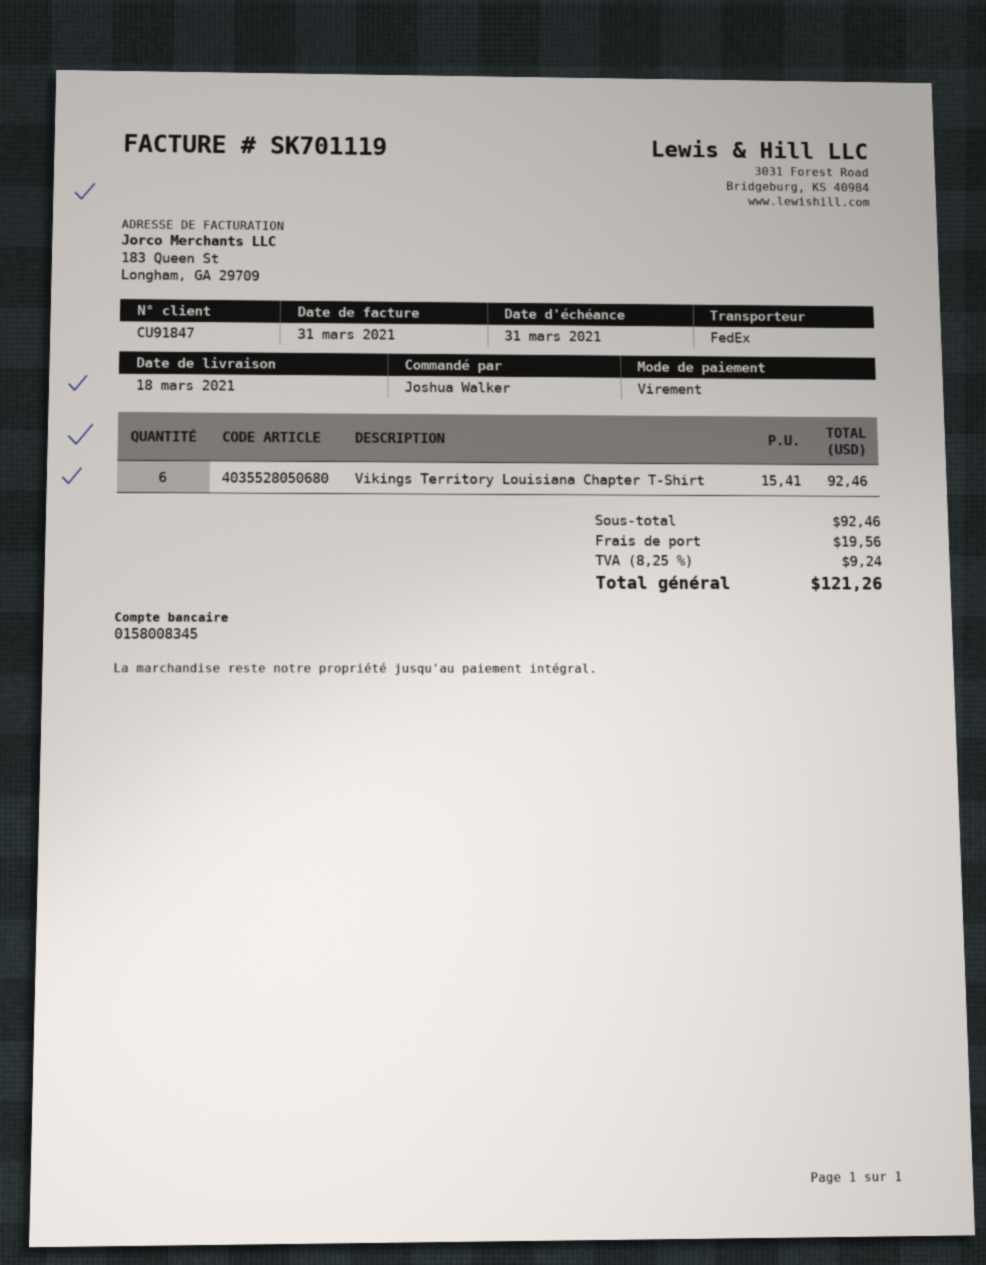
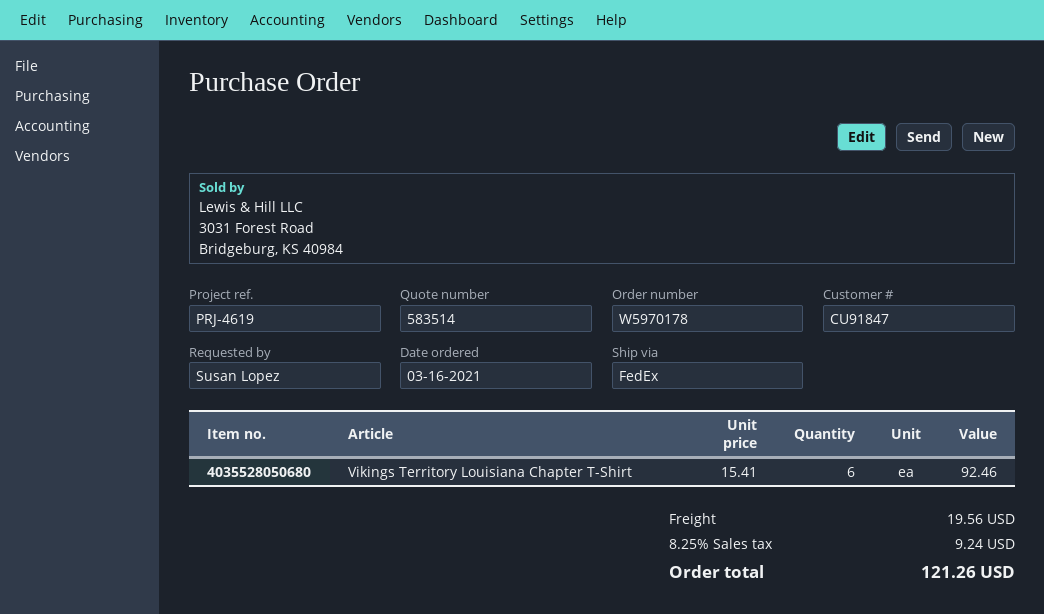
ordered by: Joshua Walker -> Susan Lopez

